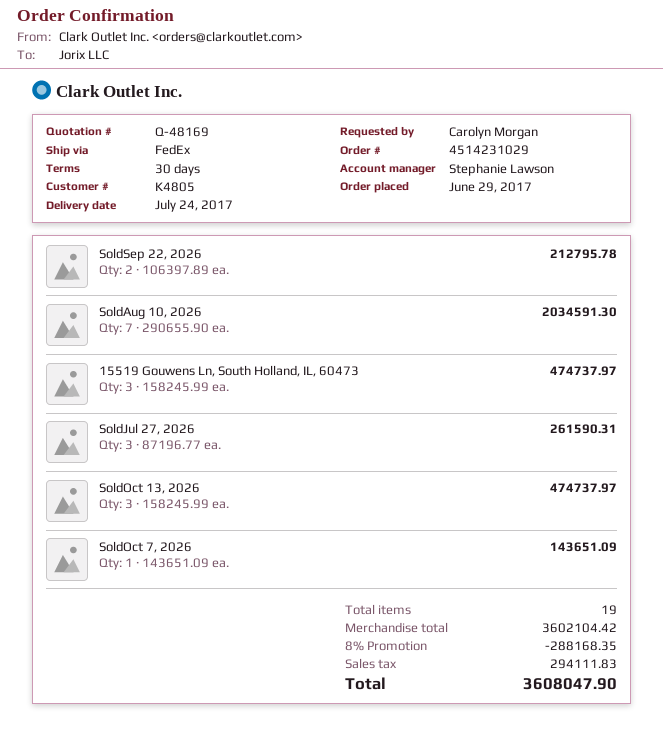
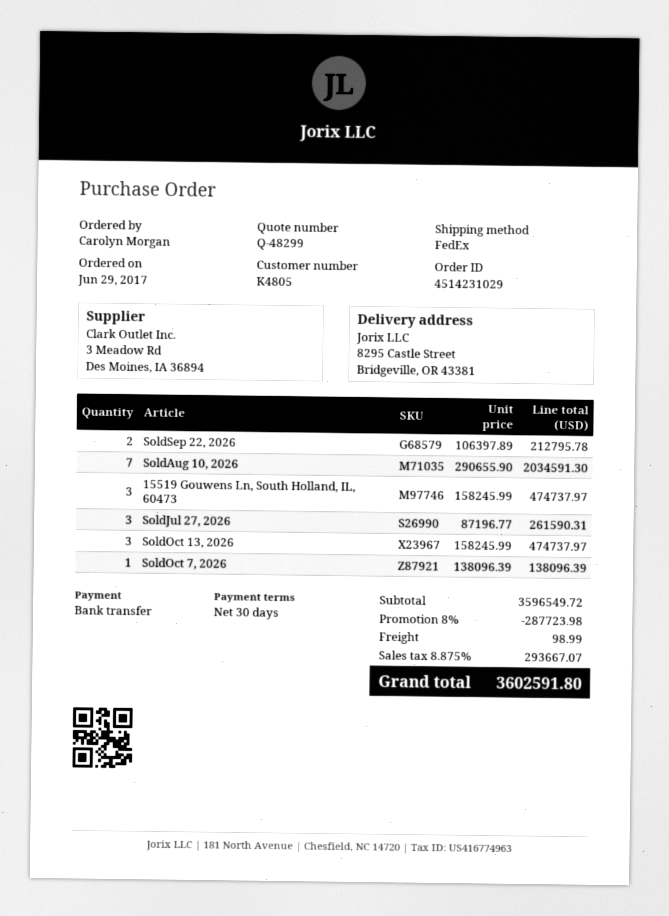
quote number: Q-48169 -> Q-48299
SoldOct 7, 2026: 1 x 143651.09 = 143651.09 -> 1 x 138096.39 = 138096.39
subtotal: 3602104.42 -> 3596549.72
discount: 8% = 288168.35 -> 8% = 287723.98
shipping: none -> 98.99
tax: 294111.83 -> 293667.07
total: 3608047.90 -> 3602591.80

